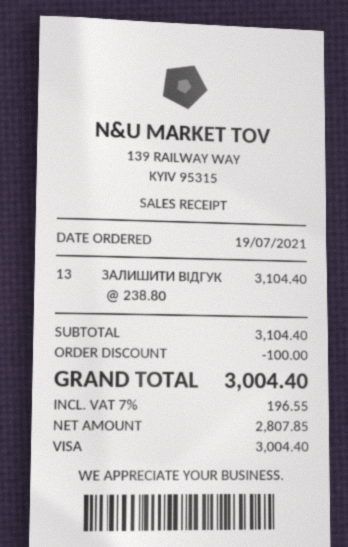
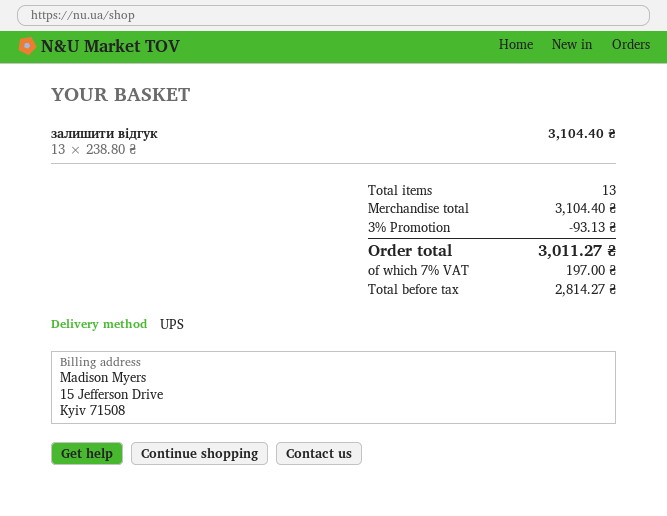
discount: 100.00 -> 93.13
net: 2807.85 -> 2814.27
tax: 7% = 196.55 -> 7% = 197.00
total: 3004.40 -> 3011.27

